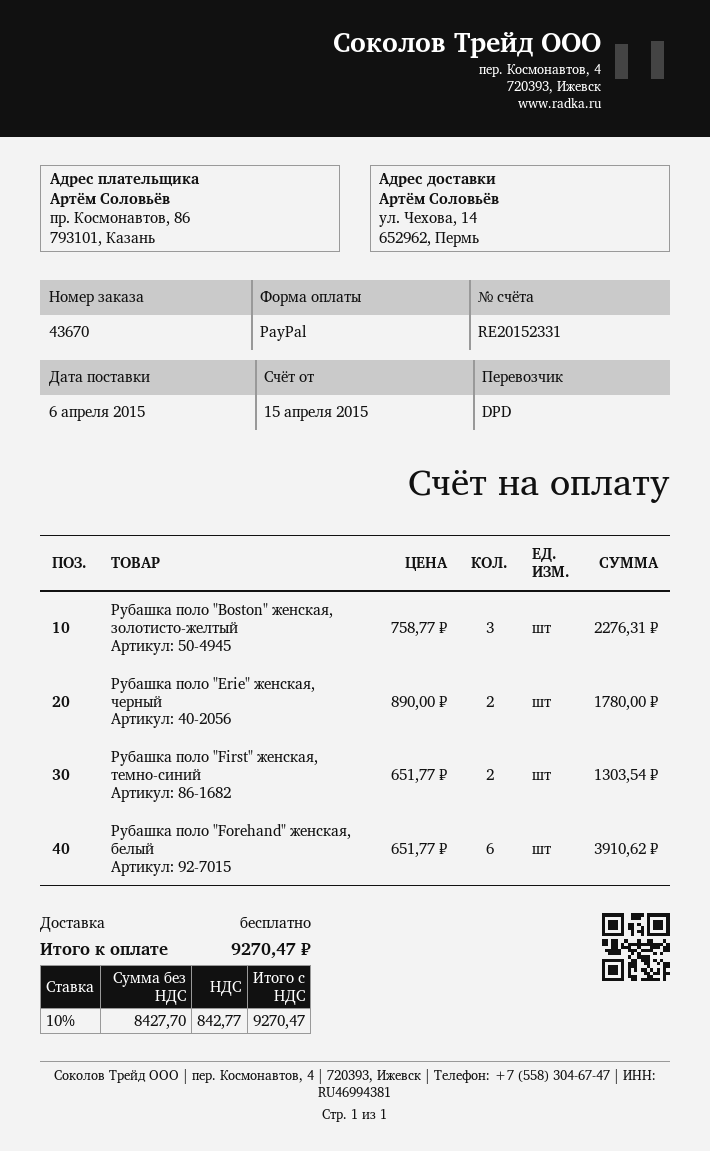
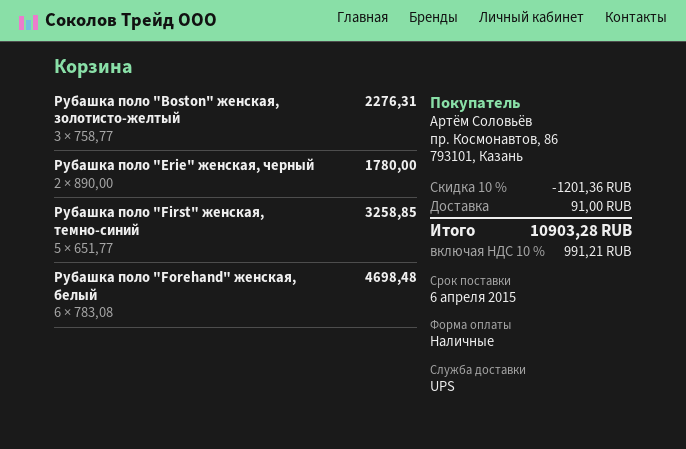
payment method: PayPal -> cash
shipping method: DPD -> UPS
Рубашка поло "First" женская, темно-синий: 2 x 651.77 = 1303.54 -> 5 x 651.77 = 3258.85
Рубашка поло "Forehand" женская, белый: 6 x 651.77 = 3910.62 -> 6 x 783.08 = 4698.48
discount: none -> 10% = 1201.36
shipping: 0.00 -> 91.00
tax: 10% = 842.77 -> 10% = 991.21
total: 9270.47 -> 10903.28

